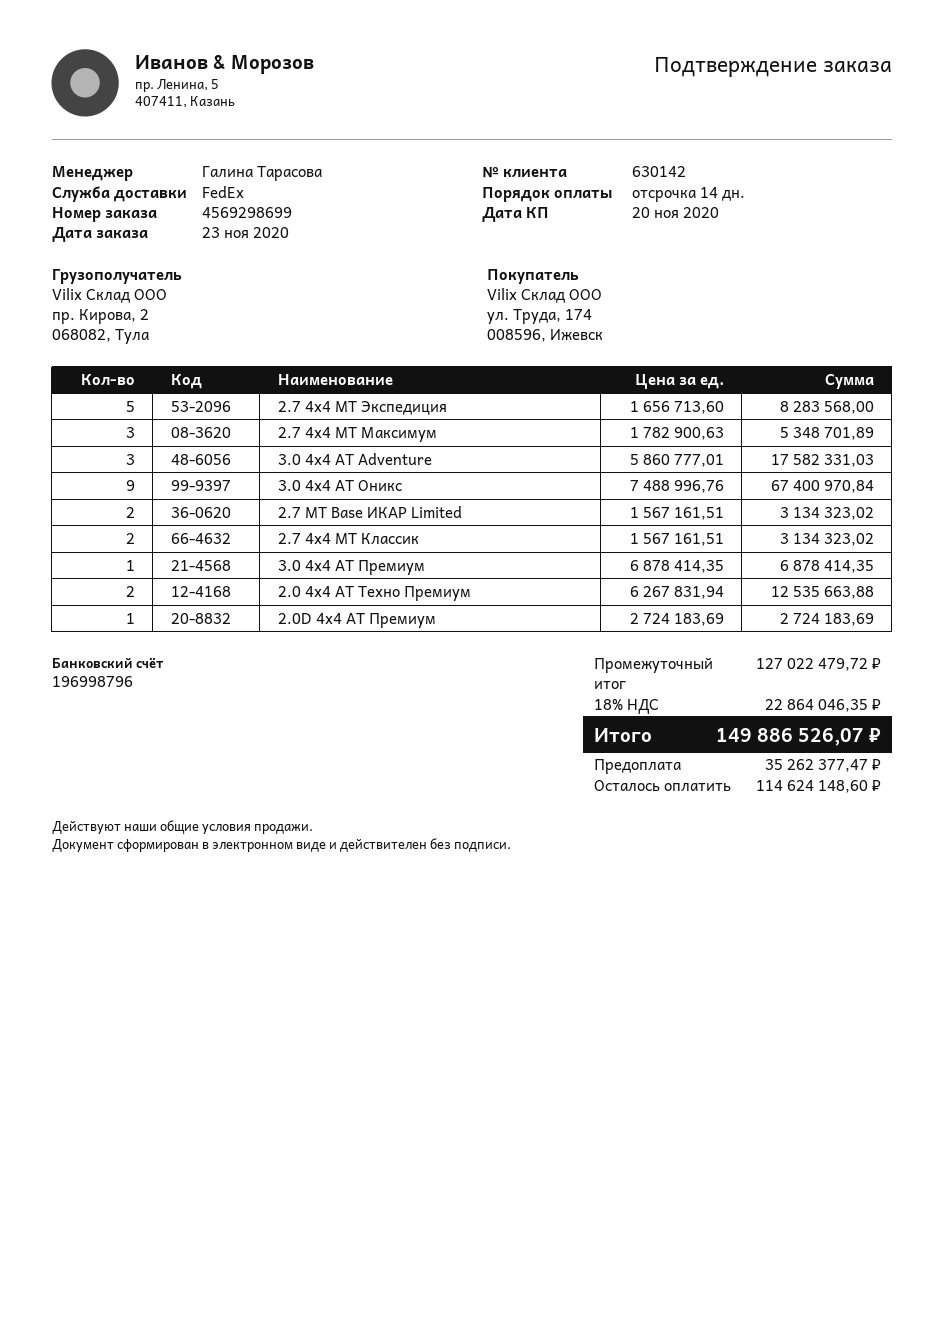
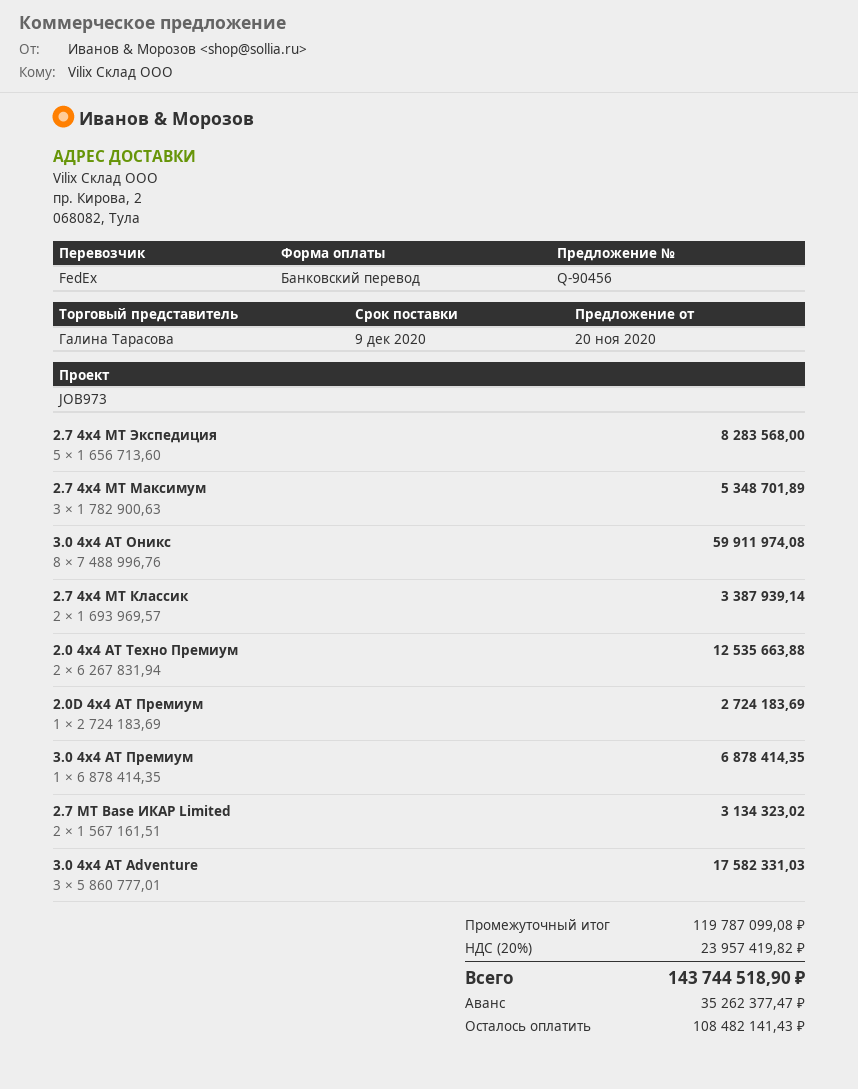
3.0 4x4 AT Оникс: 9 x 7488996.76 = 67400970.84 -> 8 x 7488996.76 = 59911974.08
2.7 4x4 MT Классик: 2 x 1567161.51 = 3134323.02 -> 2 x 1693969.57 = 3387939.14
subtotal: 127022479.72 -> 119787099.08
tax: 18% = 22864046.35 -> 20% = 23957419.82
total: 149886526.07 -> 143744518.90
balance: 114624148.60 -> 108482141.43

